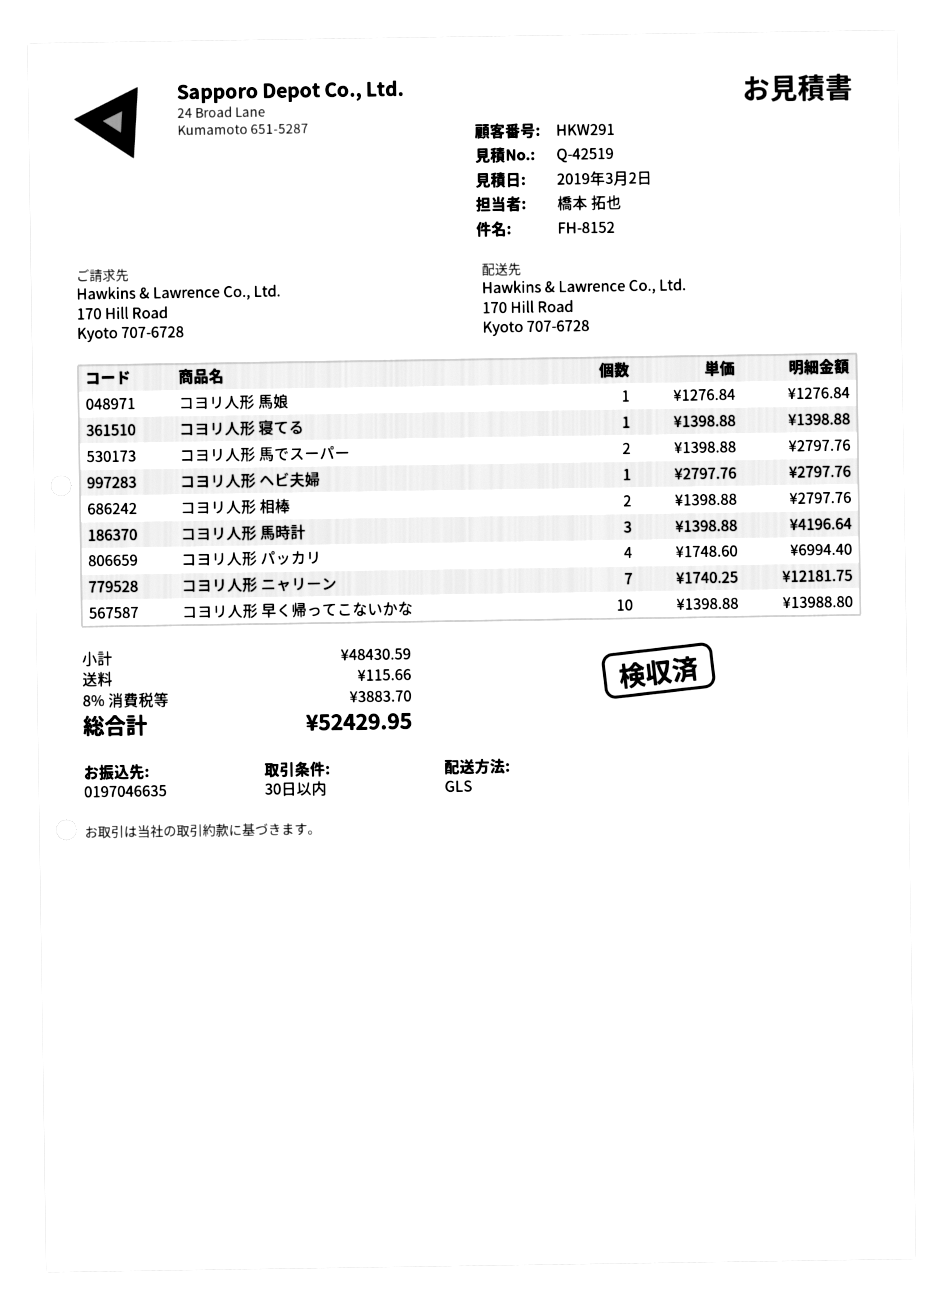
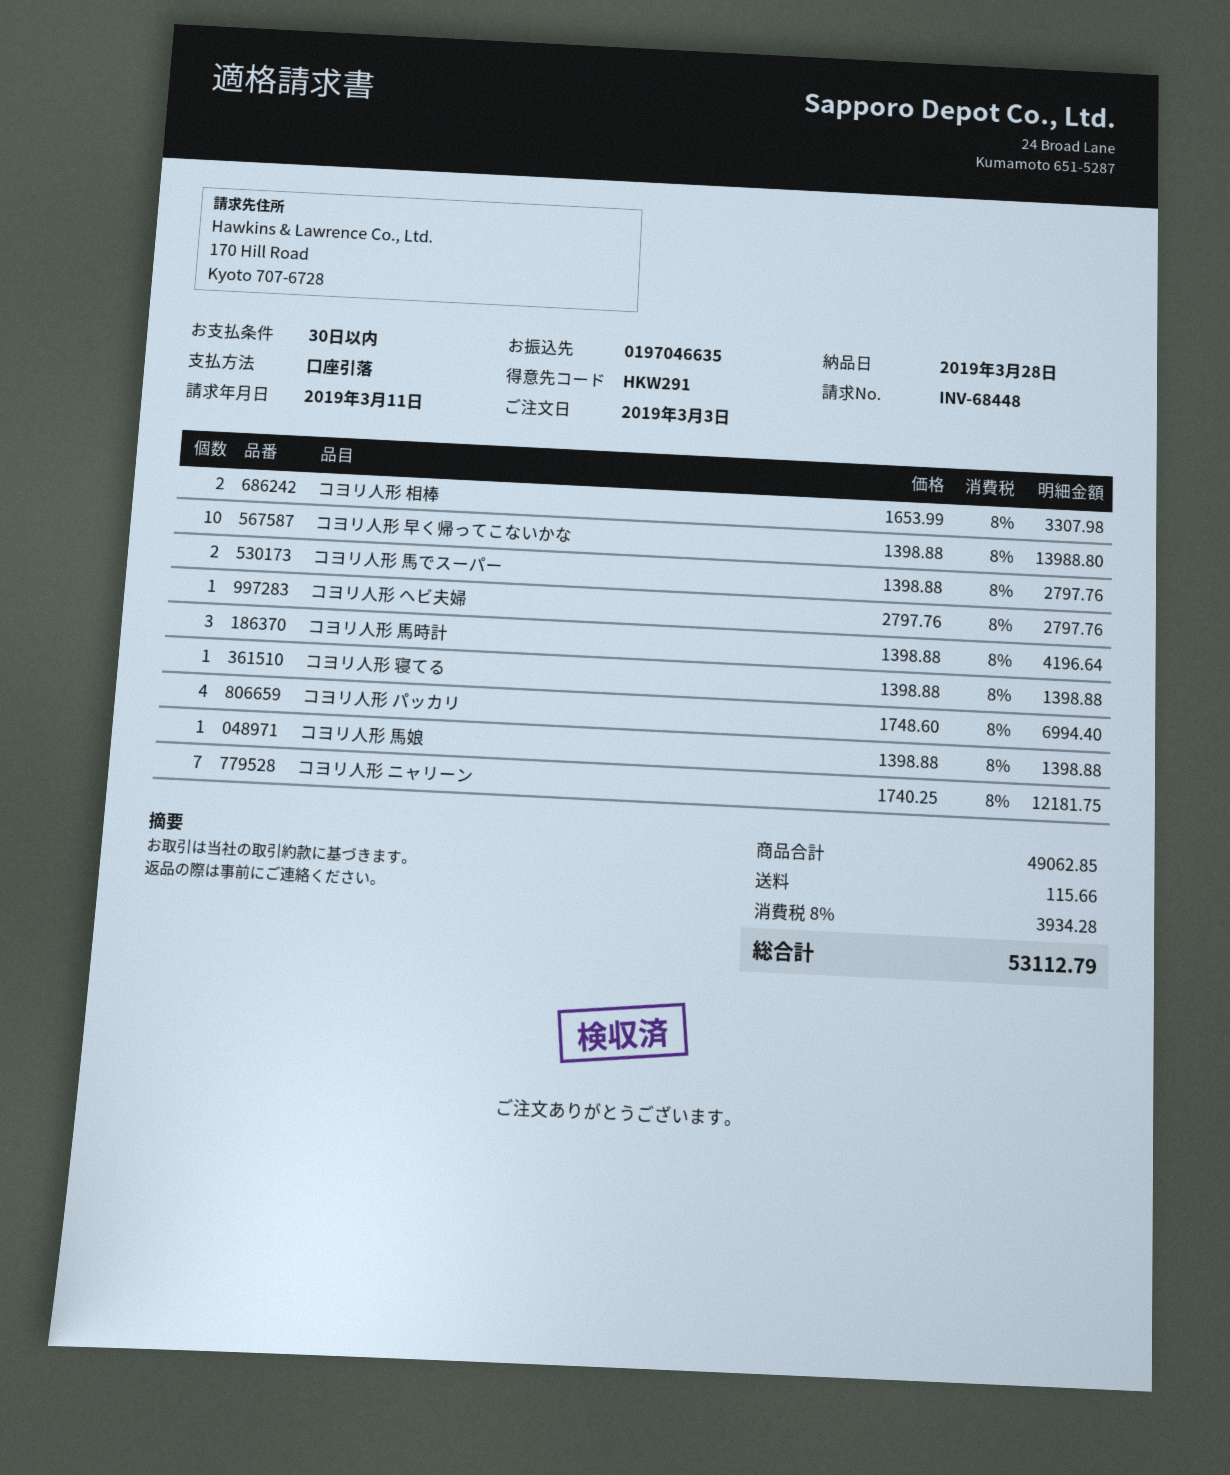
コヨリ人形 馬娘: 1 x 1276.84 = 1276.84 -> 1 x 1398.88 = 1398.88
コヨリ人形 相棒: 2 x 1398.88 = 2797.76 -> 2 x 1653.99 = 3307.98
subtotal: 48430.59 -> 49062.85
tax: 8% = 3883.70 -> 8% = 3934.28
total: 52429.95 -> 53112.79

